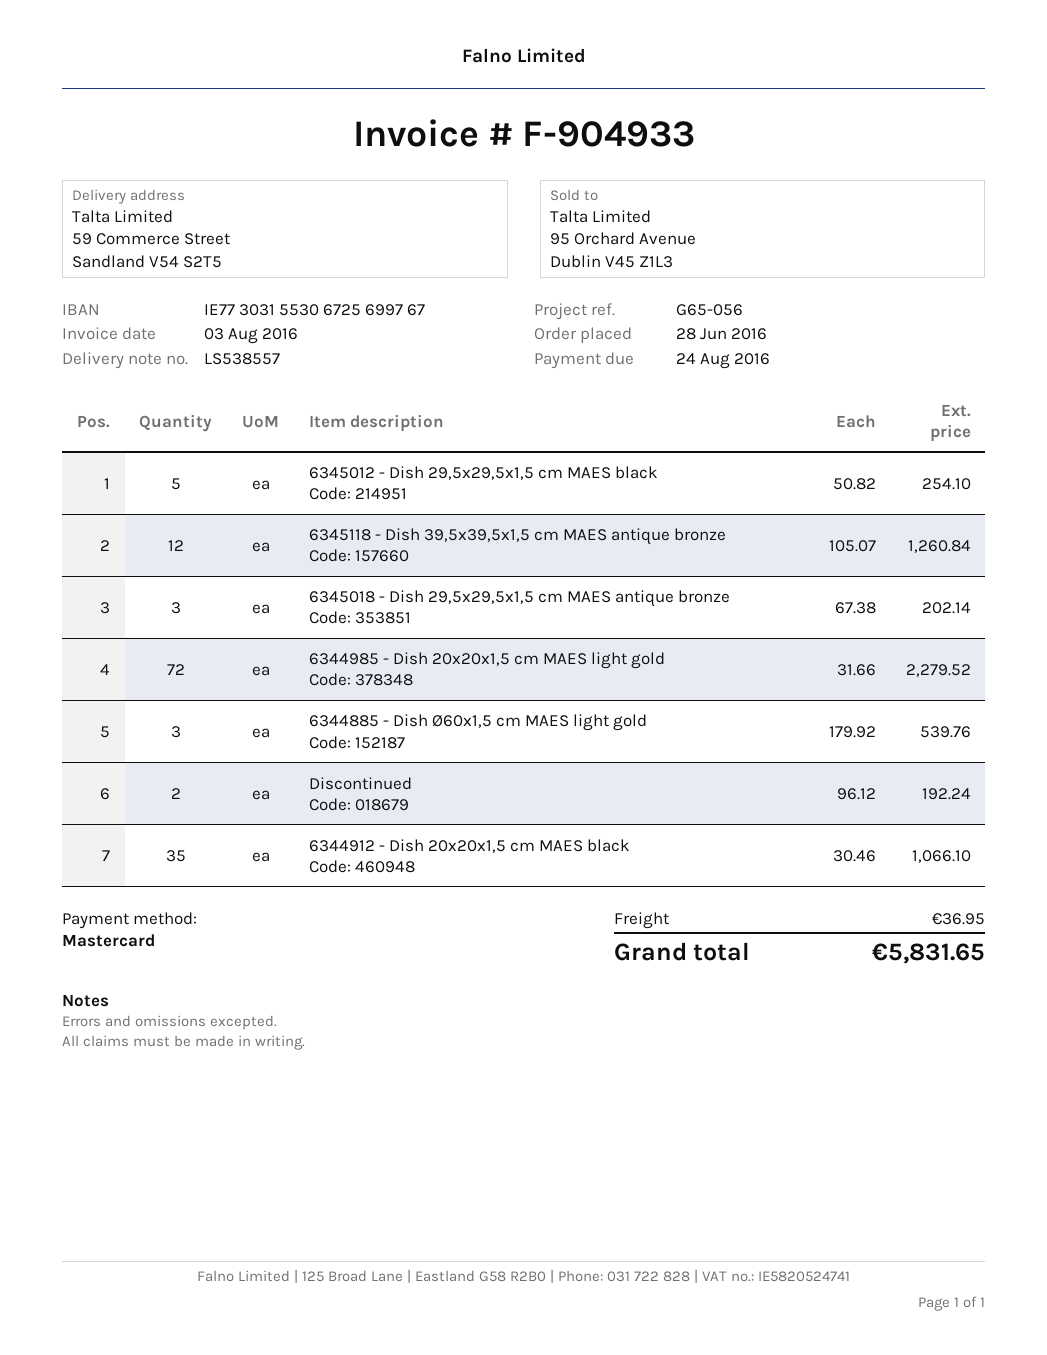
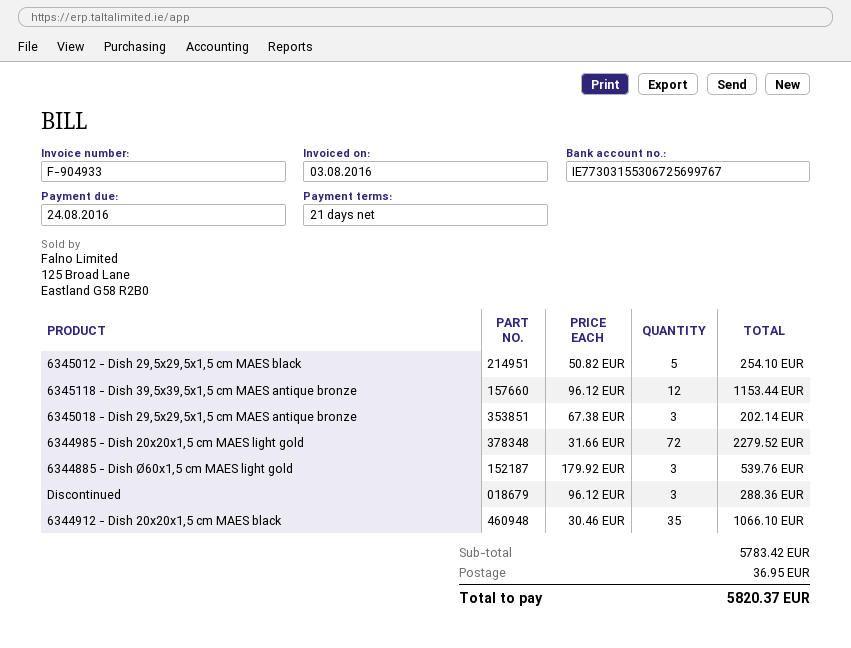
6345118 - Dish 39,5x39,5x1,5 cm MAES antique bronze: 12 x 105.07 = 1260.84 -> 12 x 96.12 = 1153.44
Discontinued: 2 x 96.12 = 192.24 -> 3 x 96.12 = 288.36
total: 5831.65 -> 5820.37

